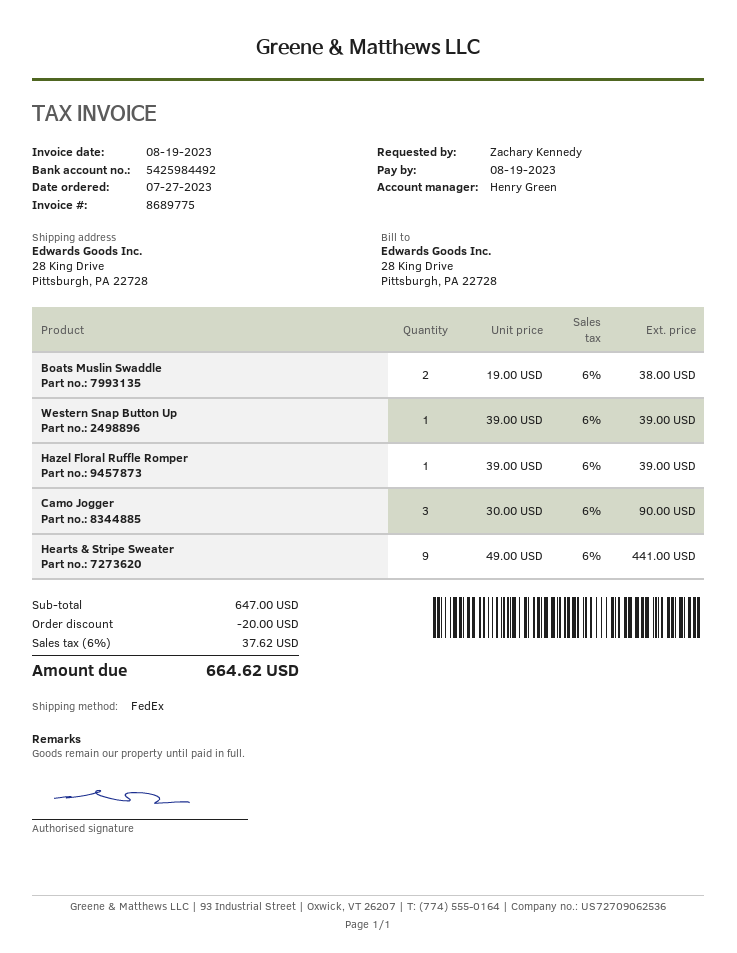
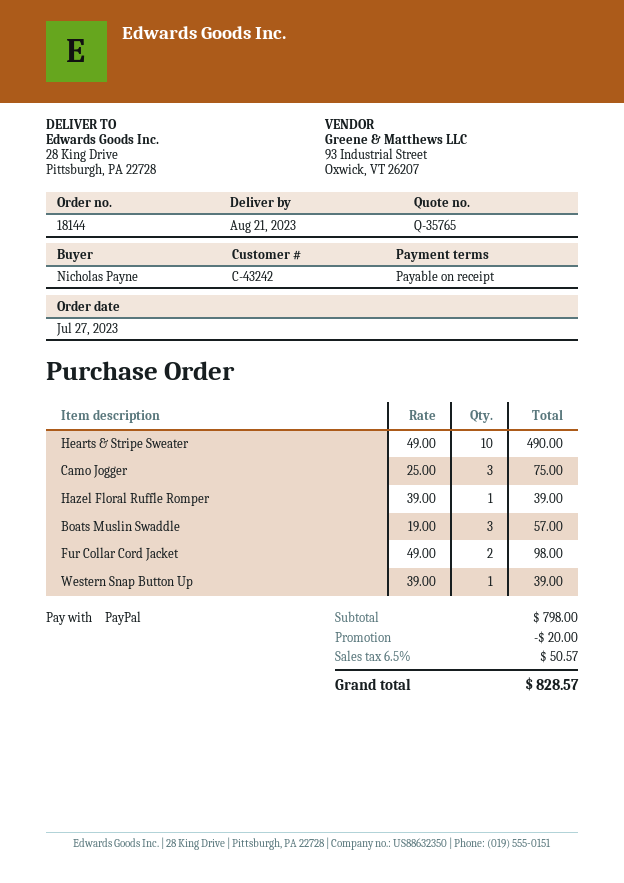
ordered by: Zachary Kennedy -> Nicholas Payne
Boats Muslin Swaddle: 2 x 19.00 = 38.00 -> 3 x 19.00 = 57.00
Camo Jogger: 3 x 30.00 = 90.00 -> 3 x 25.00 = 75.00
Hearts & Stripe Sweater: 9 x 49.00 = 441.00 -> 10 x 49.00 = 490.00
Fur Collar Cord Jacket: none -> 2 x 49.00 = 98.00
subtotal: 647.00 -> 798.00
tax: 6% = 37.62 -> 6.5% = 50.57
total: 664.62 -> 828.57

